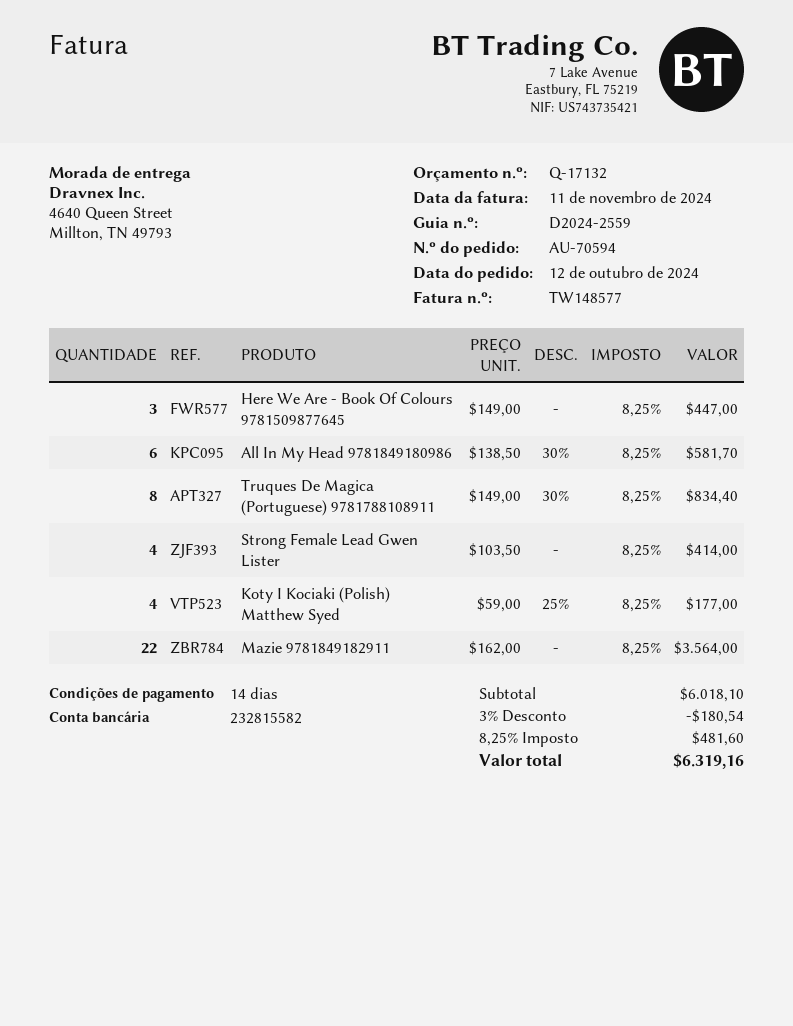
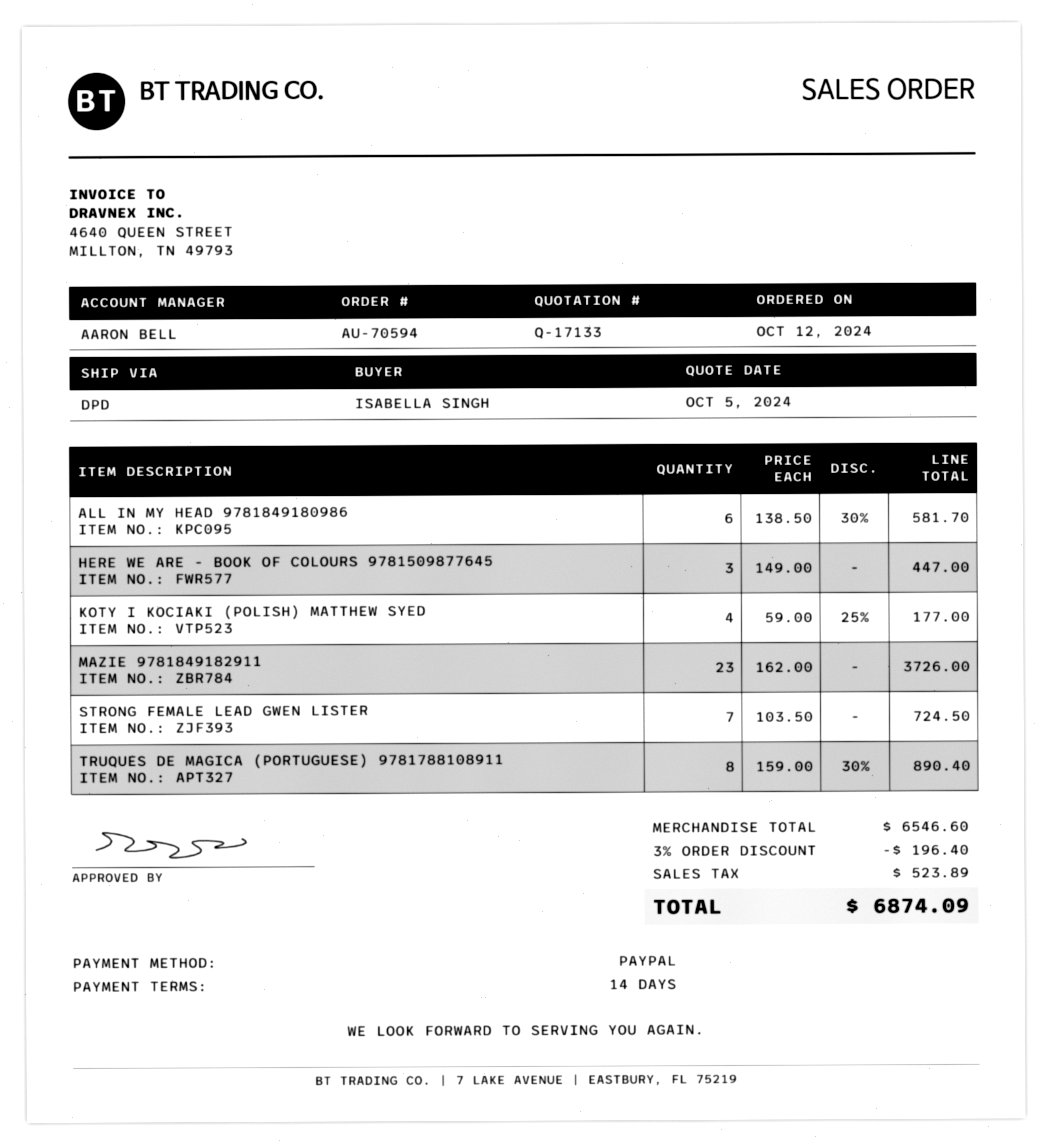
quote number: Q-17132 -> Q-17133
Truques De Magica (Portuguese) 9781788108911: 8 x 149.00 - 30% = 834.40 -> 8 x 159.00 - 30% = 890.40
Strong Female Lead Gwen Lister: 4 x 103.50 = 414.00 -> 7 x 103.50 = 724.50
Mazie 9781849182911: 22 x 162.00 = 3564.00 -> 23 x 162.00 = 3726.00
subtotal: 6018.10 -> 6546.60
discount: 3% = 180.54 -> 3% = 196.40
tax: 481.60 -> 523.89
total: 6319.16 -> 6874.09

